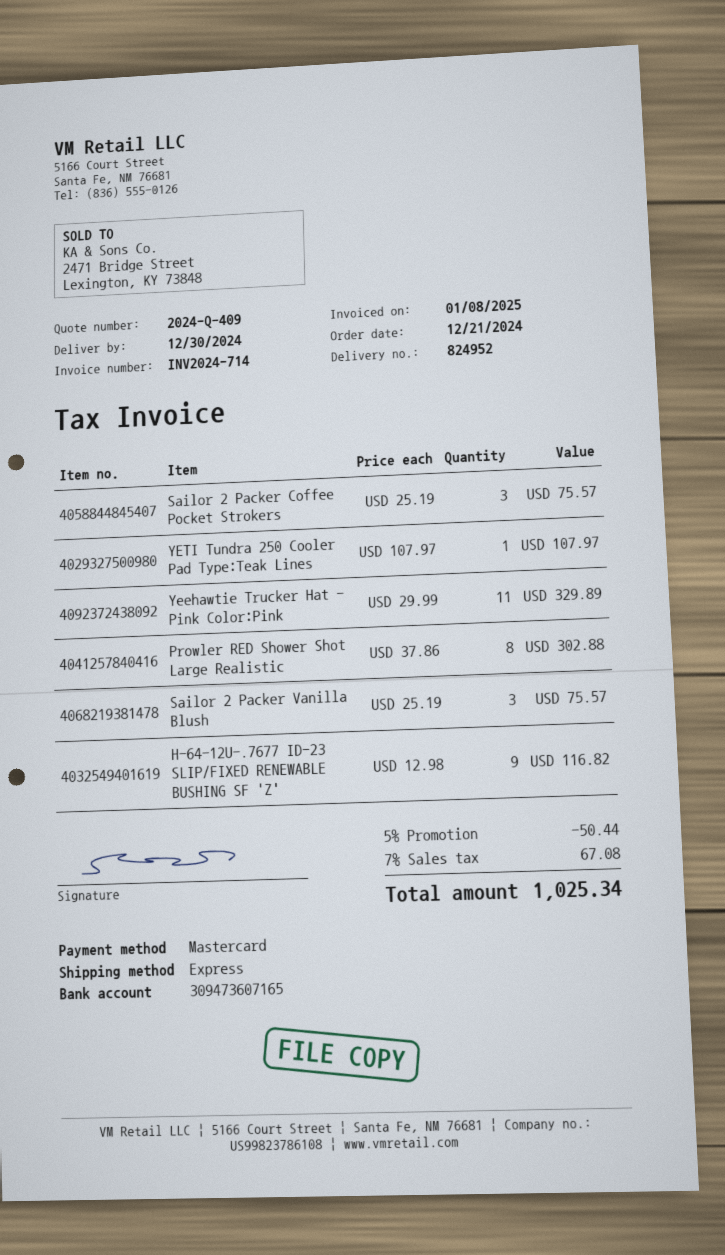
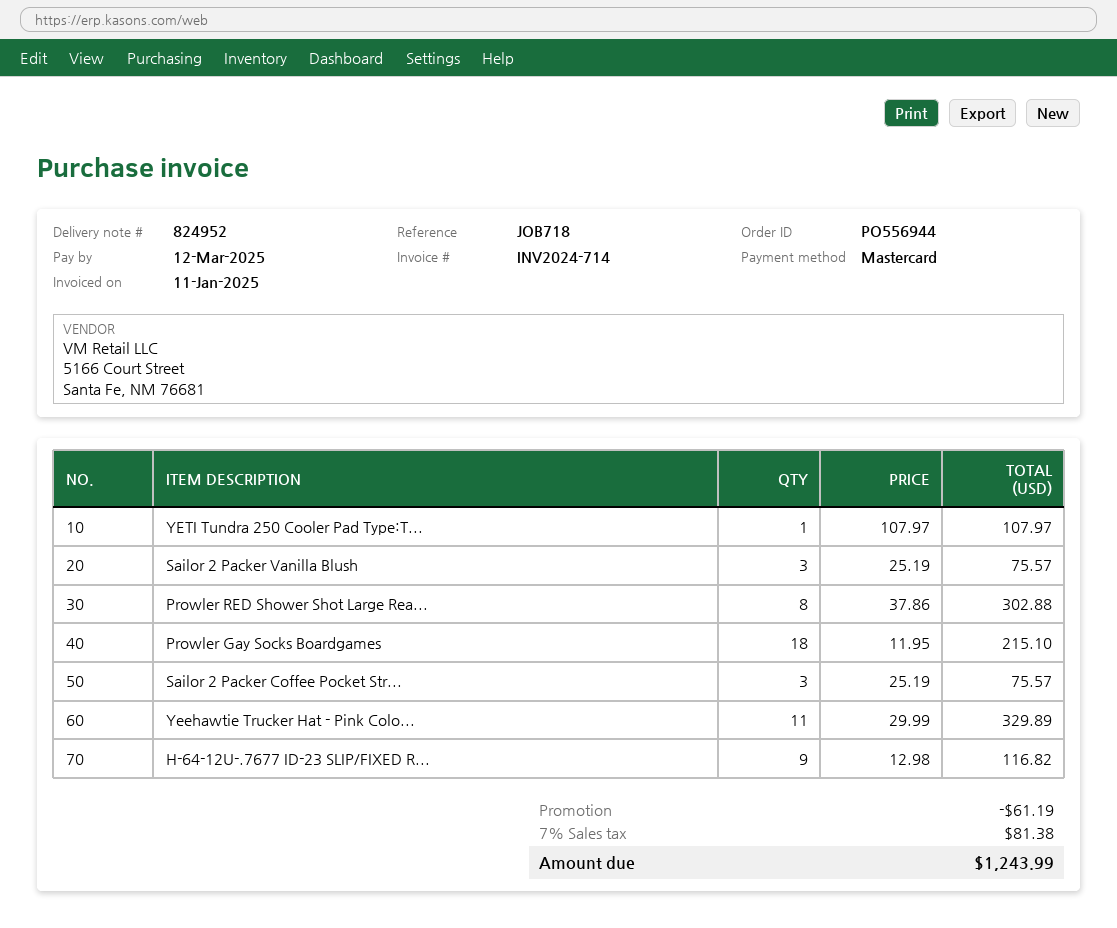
invoice date: 2025-01-08 -> 2025-01-11
Prowler Gay Socks Boardgames: none -> 18 x 11.95 = 215.10
discount: 50.44 -> 61.19
tax: 7% = 67.08 -> 7% = 81.38
total: 1025.34 -> 1243.99

